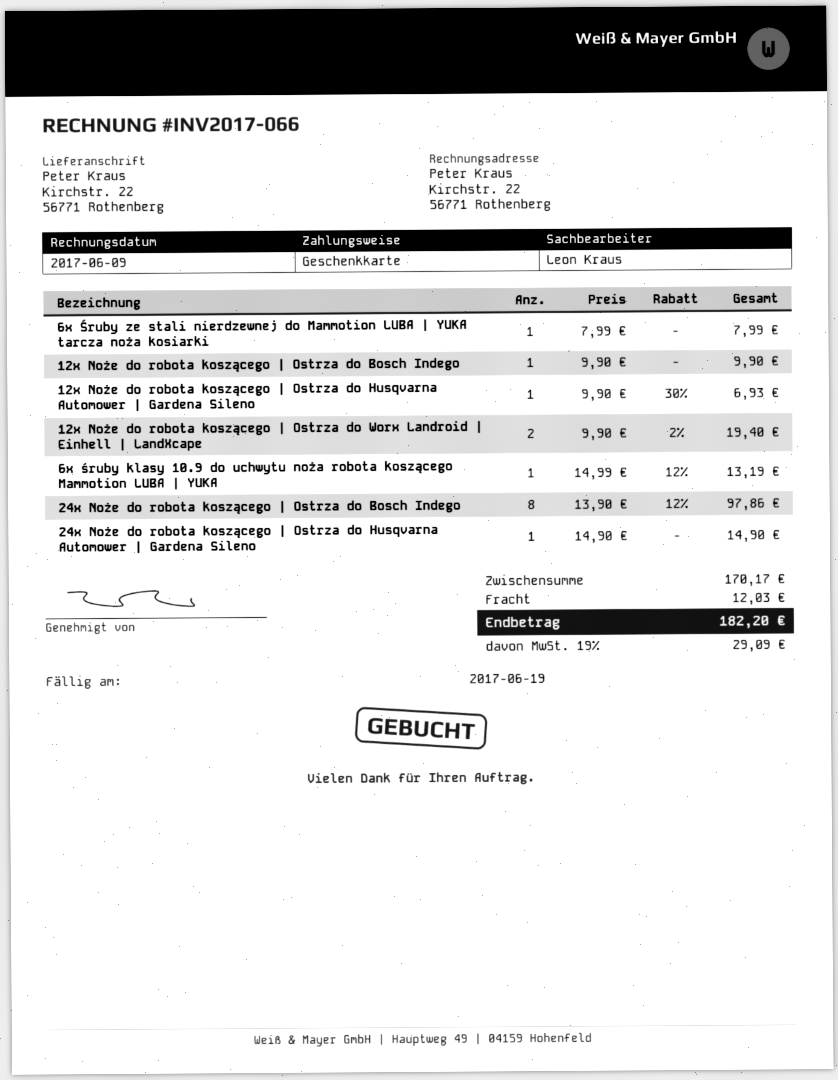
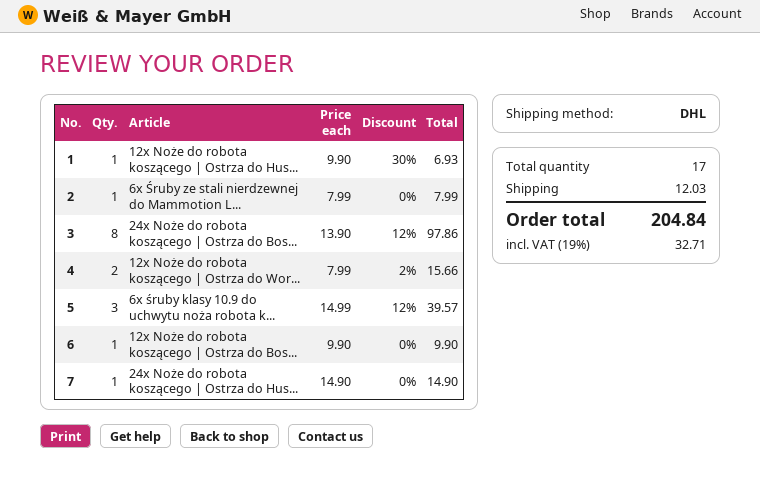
12x Noże do robota koszącego | Ostrza do Worx Landroid | Einhell | LandXcape: 2 x 9.90 - 2% = 19.40 -> 2 x 7.99 - 2% = 15.66
6x śruby klasy 10.9 do uchwytu noża robota koszącego Mammotion LUBA | YUKA: 1 x 14.99 - 12% = 13.19 -> 3 x 14.99 - 12% = 39.57
tax: 19% = 29.09 -> 19% = 32.71
total: 182.20 -> 204.84

